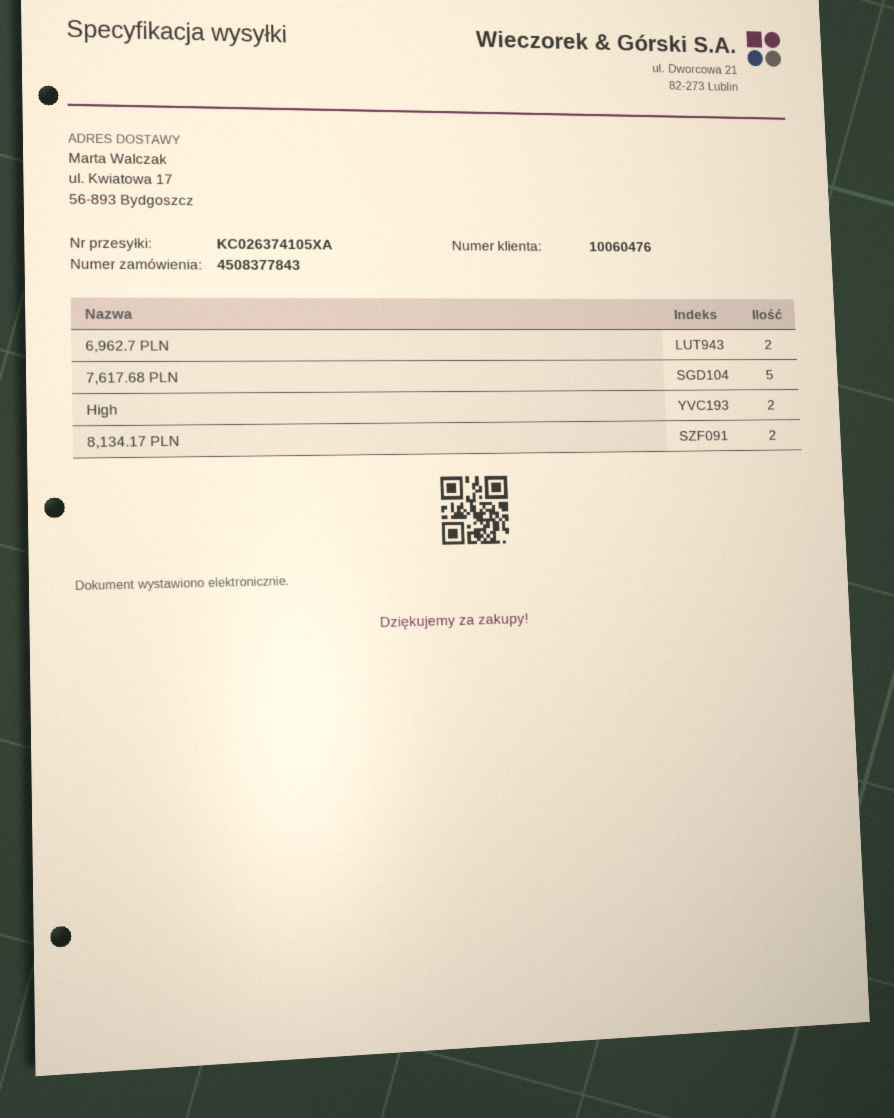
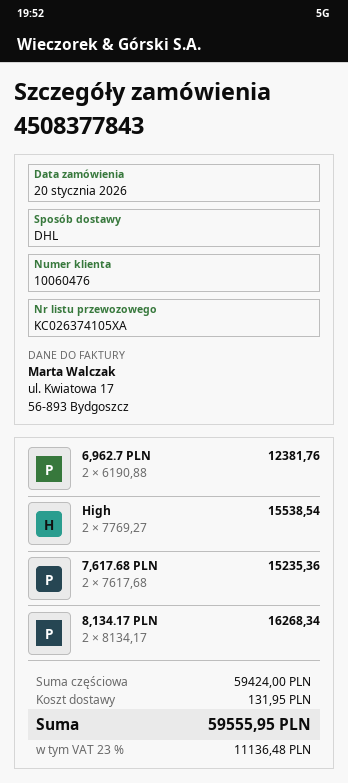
7,617.68 PLN: 5 -> 2

